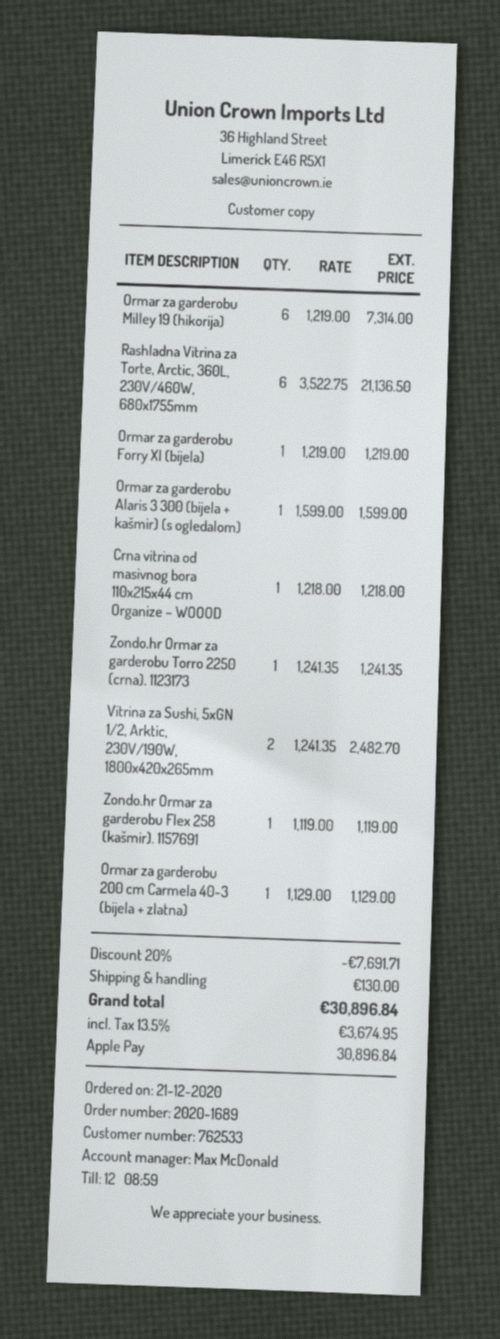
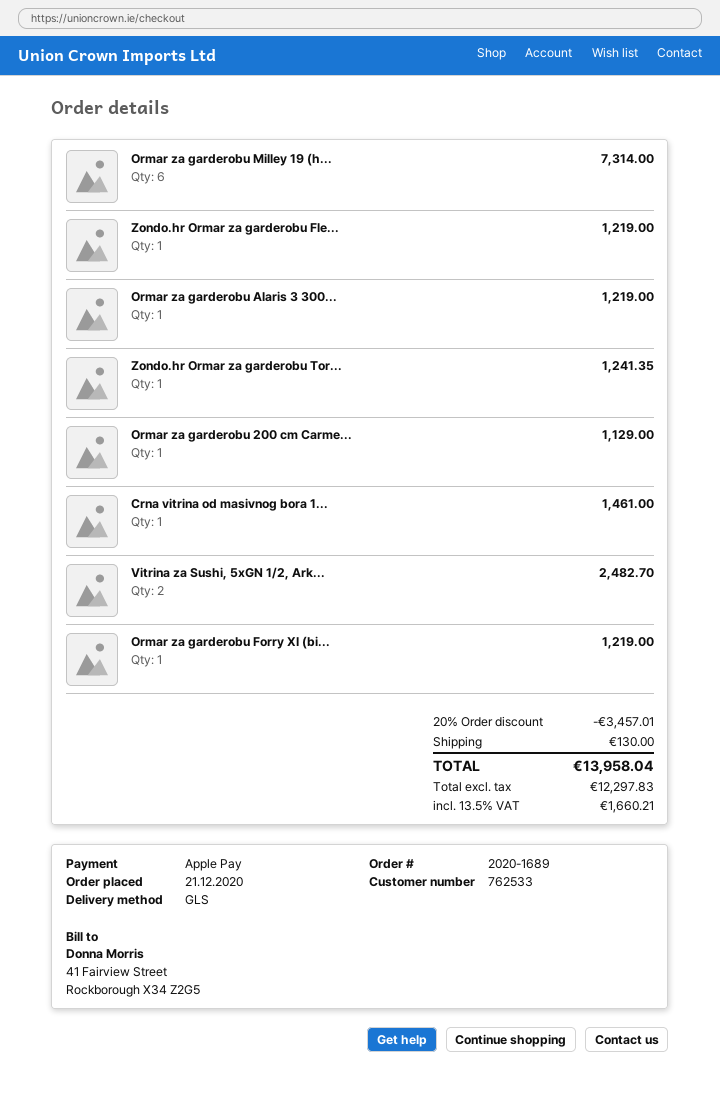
Rashladna Vitrina za Torte, Arctic, 360L, 230V/460W, 680x1755mm: 6 for 21136.50 -> none
Ormar za garderobu Alaris 3 300 (bijela + kašmir) (s ogledalom): 1 for 1599.00 -> 1 for 1219.00
Crna vitrina od masivnog bora 110x215x44 cm Organize – WOOOD: 1 for 1218.00 -> 1 for 1461.00
Zondo.hr Ormar za garderobu Flex 258 (kašmir). 1157691: 1 for 1119.00 -> 1 for 1219.00
discount: 20% = 7691.71 -> 20% = 3457.01
tax: 13.5% = 3674.95 -> 13.5% = 1660.21
total: 30896.84 -> 13958.04

